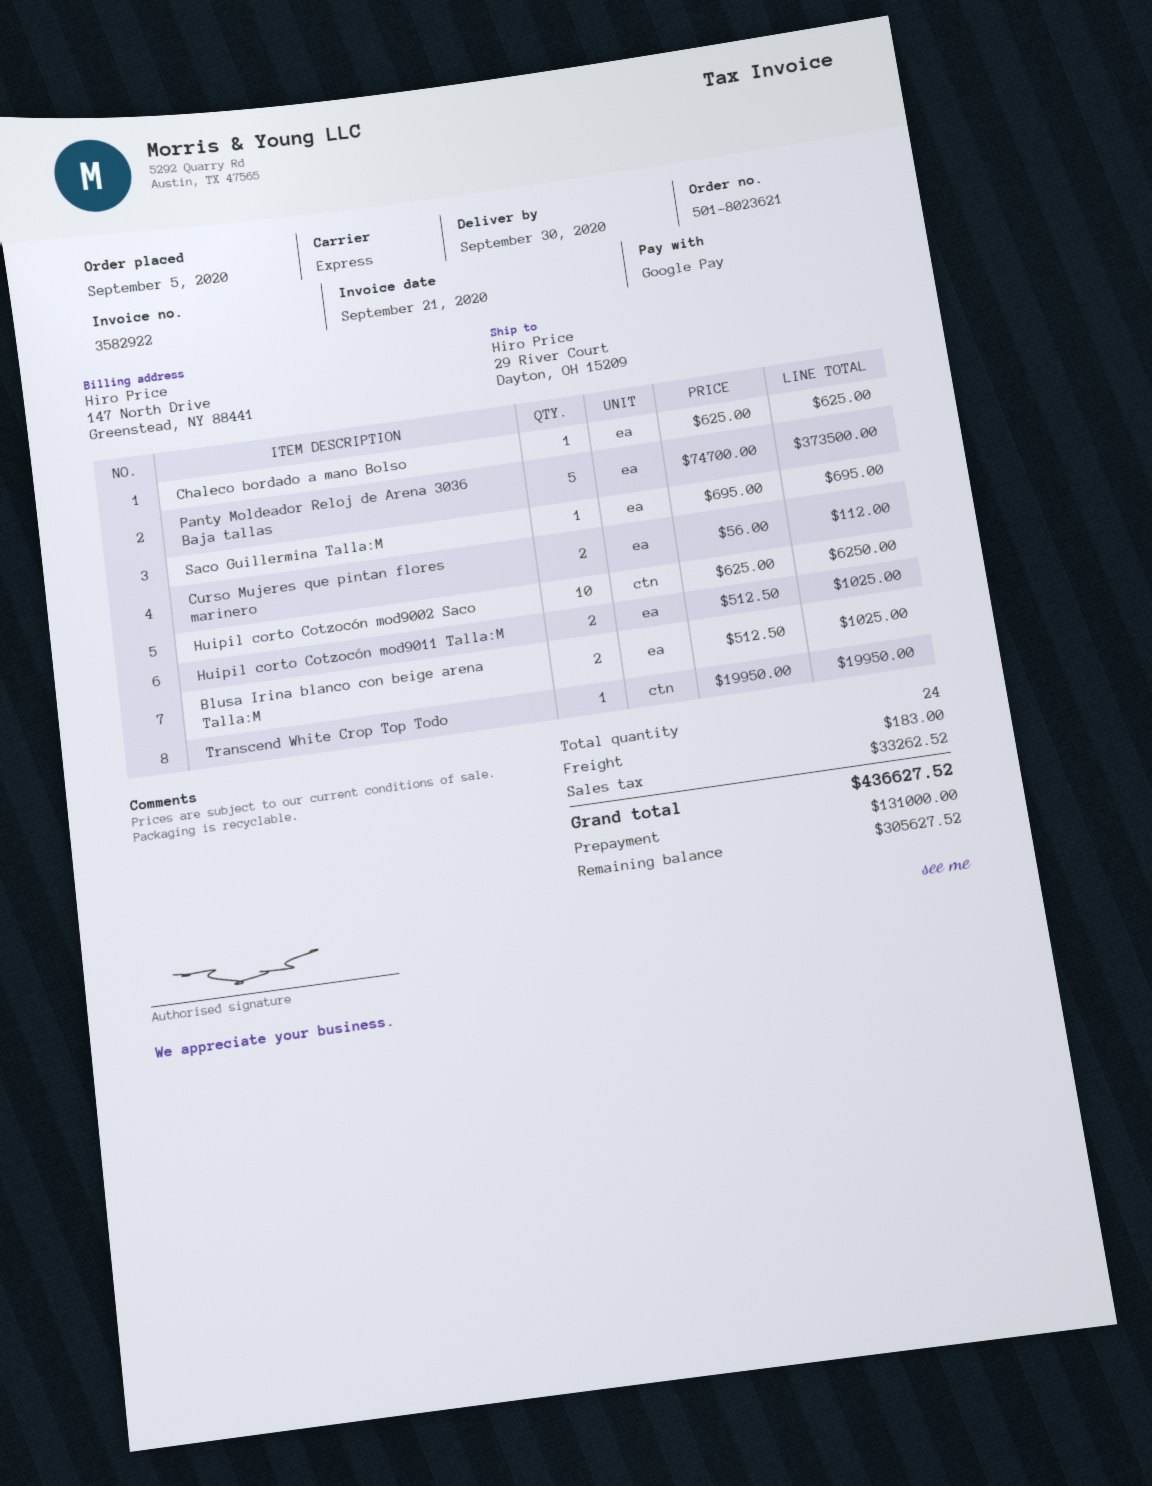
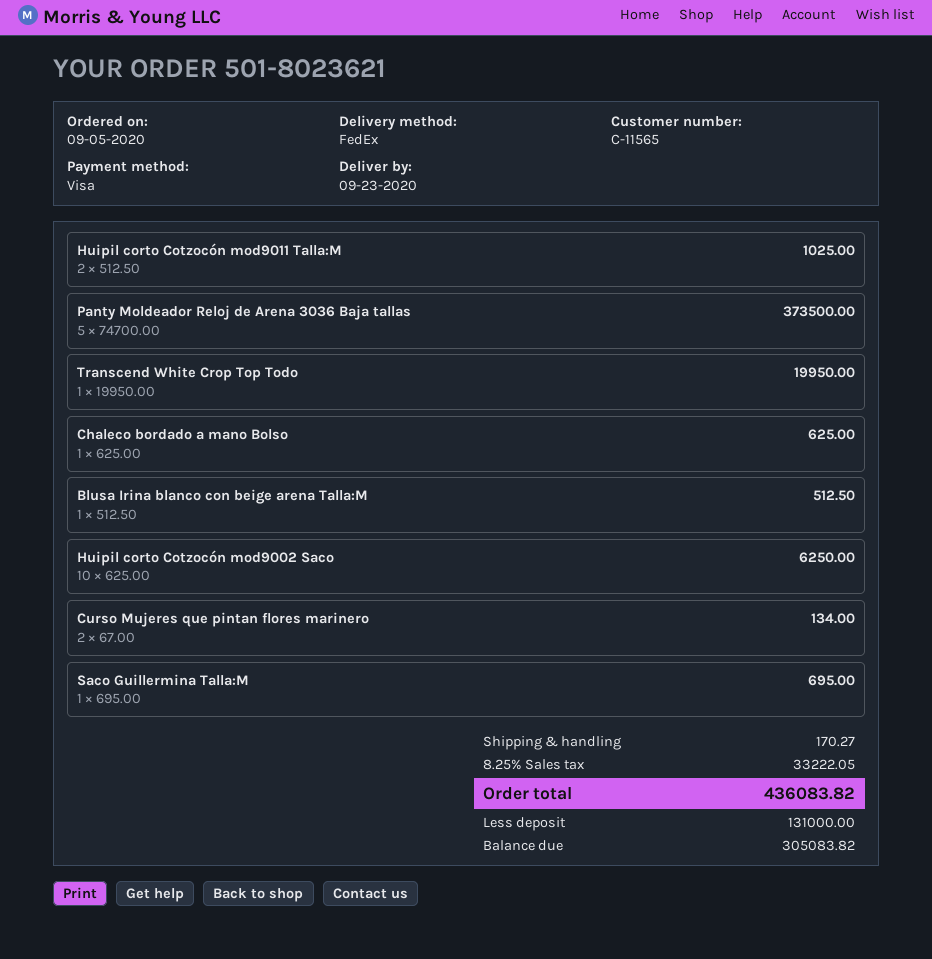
delivery date: 2020-09-30 -> 2020-09-23
payment method: Google Pay -> Visa
shipping method: express -> FedEx
Curso Mujeres que pintan flores marinero: 2 x 56.00 = 112.00 -> 2 x 67.00 = 134.00
Blusa Irina blanco con beige arena Talla:M: 2 x 512.50 = 1025.00 -> 1 x 512.50 = 512.50
shipping: 183.00 -> 170.27
tax: 33262.52 -> 33222.05
total: 436627.52 -> 436083.82
balance: 305627.52 -> 305083.82

